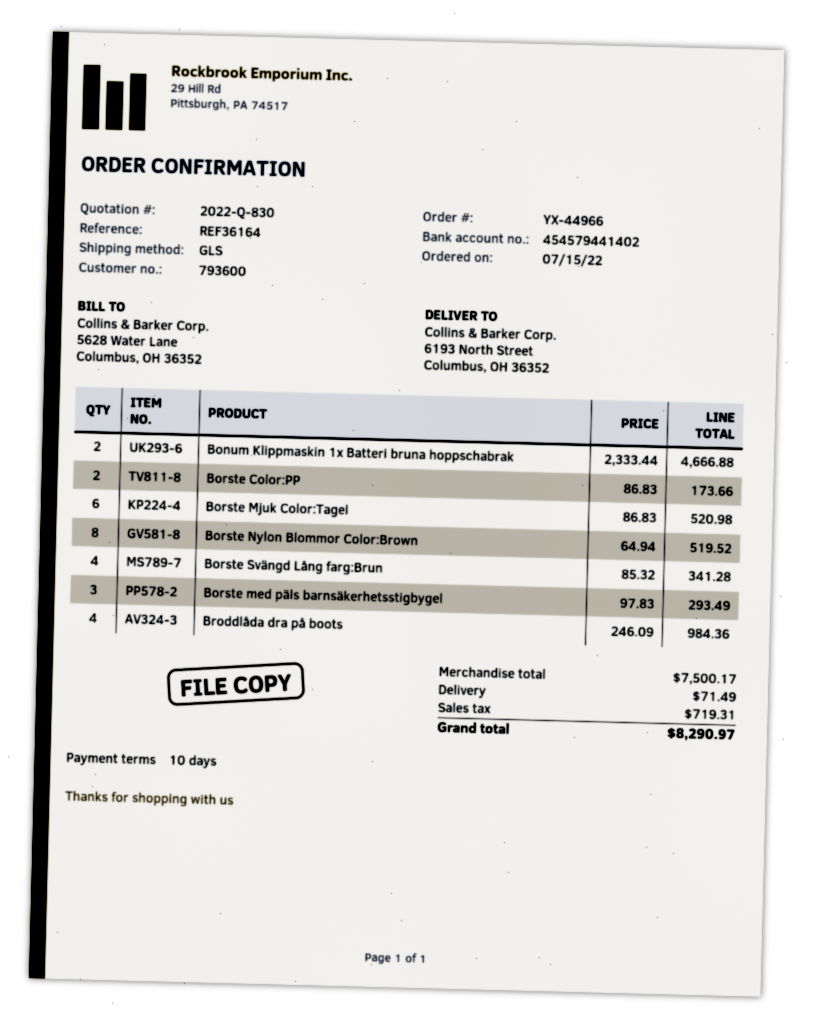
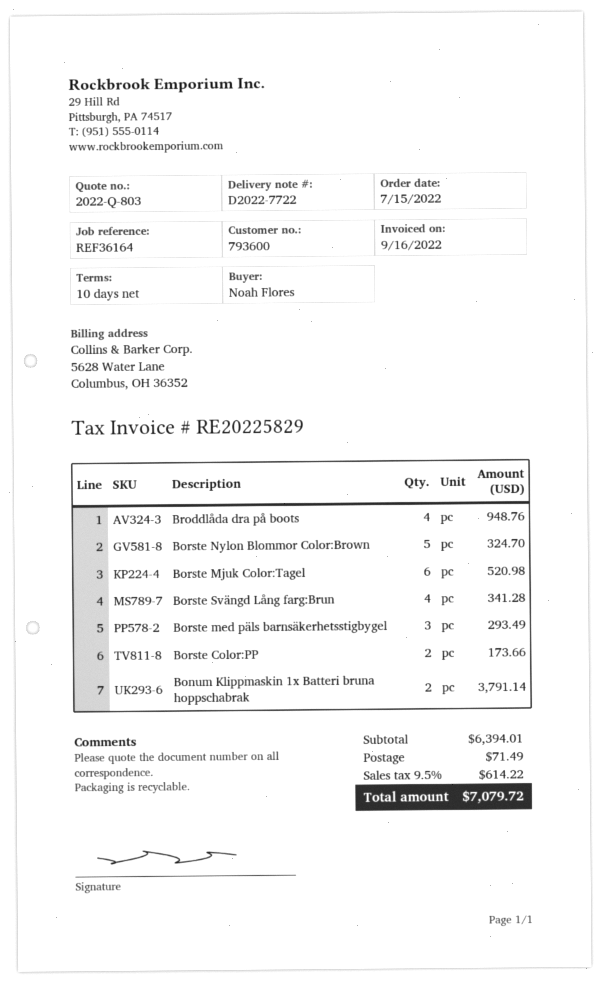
quote number: 2022-Q-830 -> 2022-Q-803
Bonum Klippmaskin 1x Batteri bruna hoppschabrak: 2 for 4666.88 -> 2 for 3791.14
Borste Nylon Blommor Color:Brown: 8 for 519.52 -> 5 for 324.70
Broddlåda dra på boots: 4 for 984.36 -> 4 for 948.76
subtotal: 7500.17 -> 6394.01
tax: 719.31 -> 614.22
total: 8290.97 -> 7079.72

